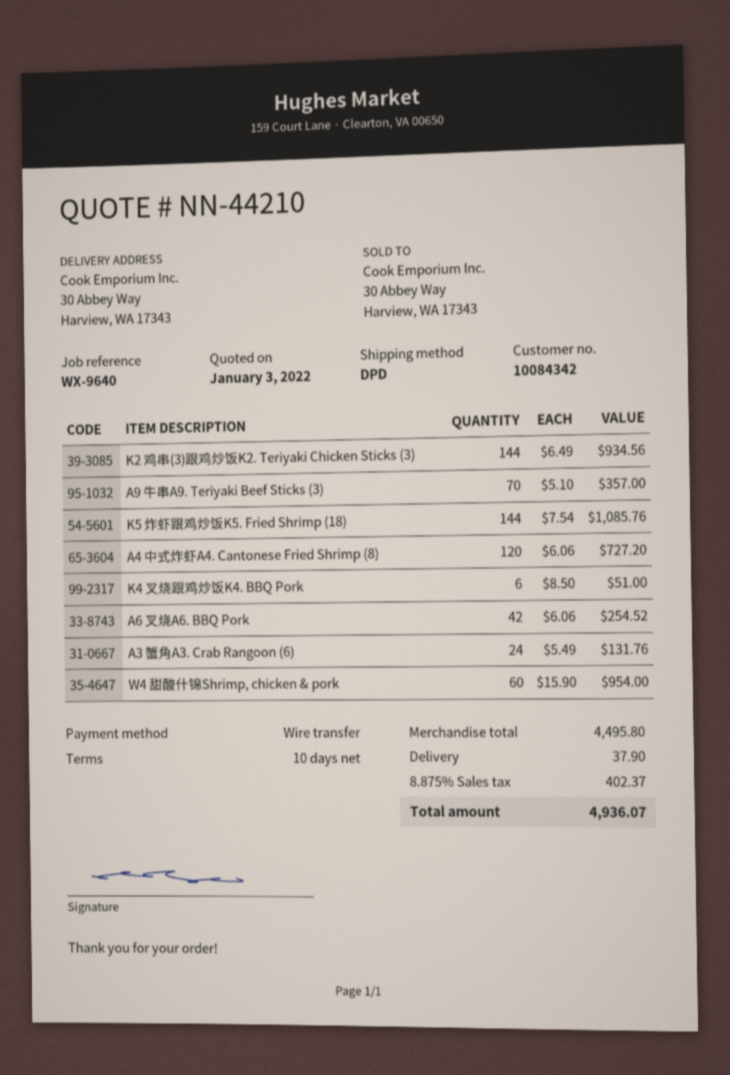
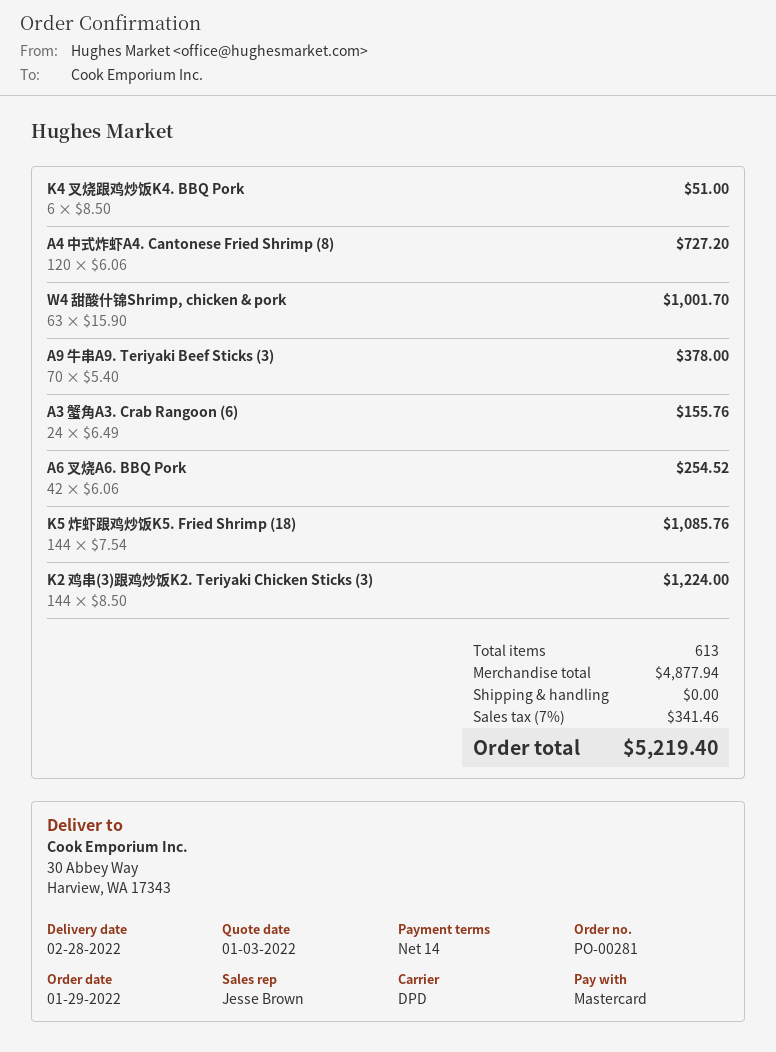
payment terms: 10 days -> 14 days
payment method: bank transfer -> Mastercard
K2 鸡串(3)跟鸡炒饭K2. Teriyaki Chicken Sticks (3): 144 x 6.49 = 934.56 -> 144 x 8.50 = 1224.00
A9 牛串A9. Teriyaki Beef Sticks (3): 70 x 5.10 = 357.00 -> 70 x 5.40 = 378.00
A3 蟹角A3. Crab Rangoon (6): 24 x 5.49 = 131.76 -> 24 x 6.49 = 155.76
W4 甜酸什锦Shrimp, chicken & pork: 60 x 15.90 = 954.00 -> 63 x 15.90 = 1001.70
subtotal: 4495.80 -> 4877.94
shipping: 37.90 -> 0.00
tax: 8.875% = 402.37 -> 7% = 341.46
total: 4936.07 -> 5219.40

